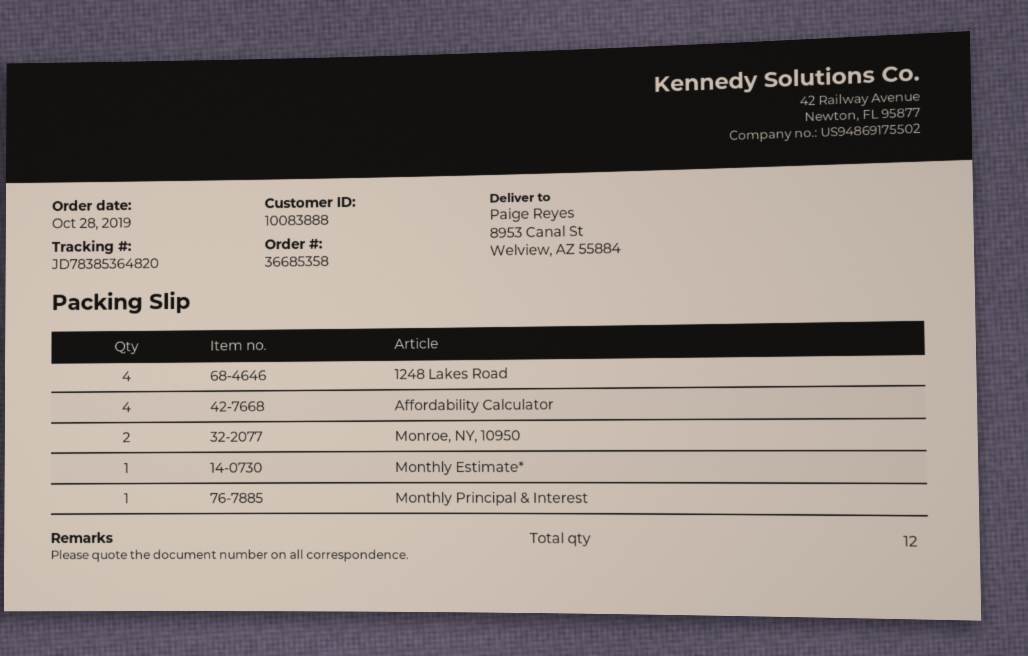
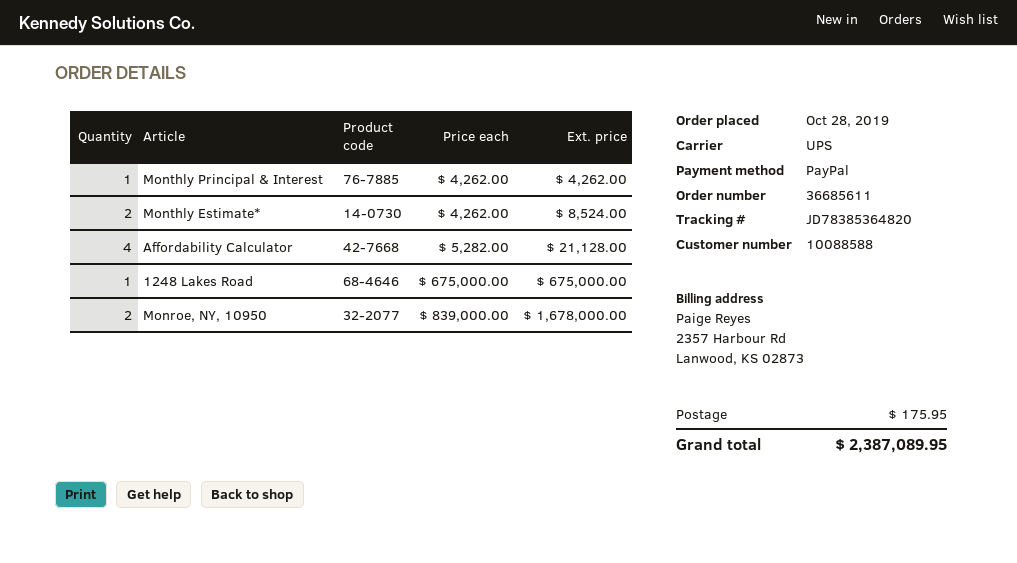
order number: 36685358 -> 36685611
customer number: 10083888 -> 10088588
1248 Lakes Road: 4 -> 1
Monthly Estimate*: 1 -> 2

